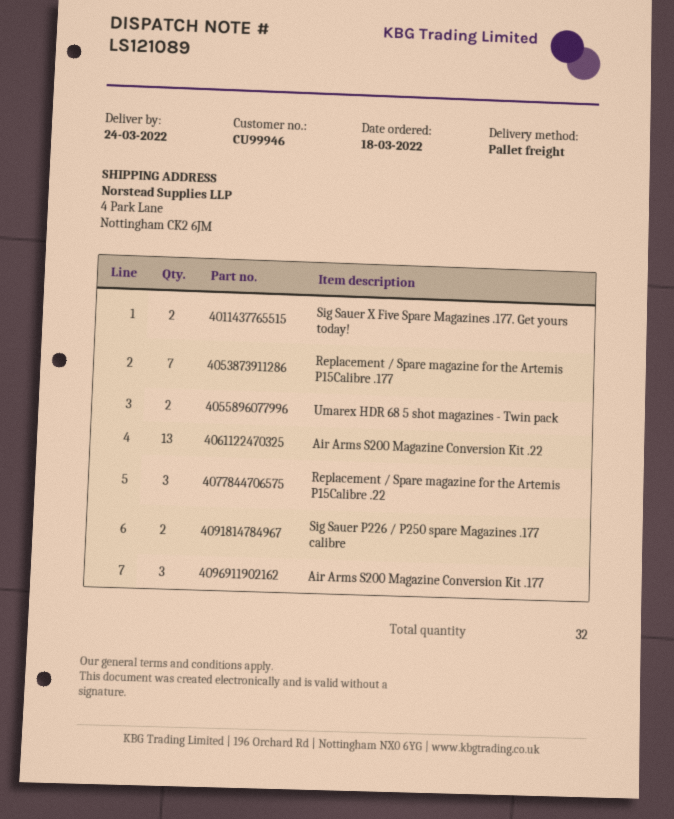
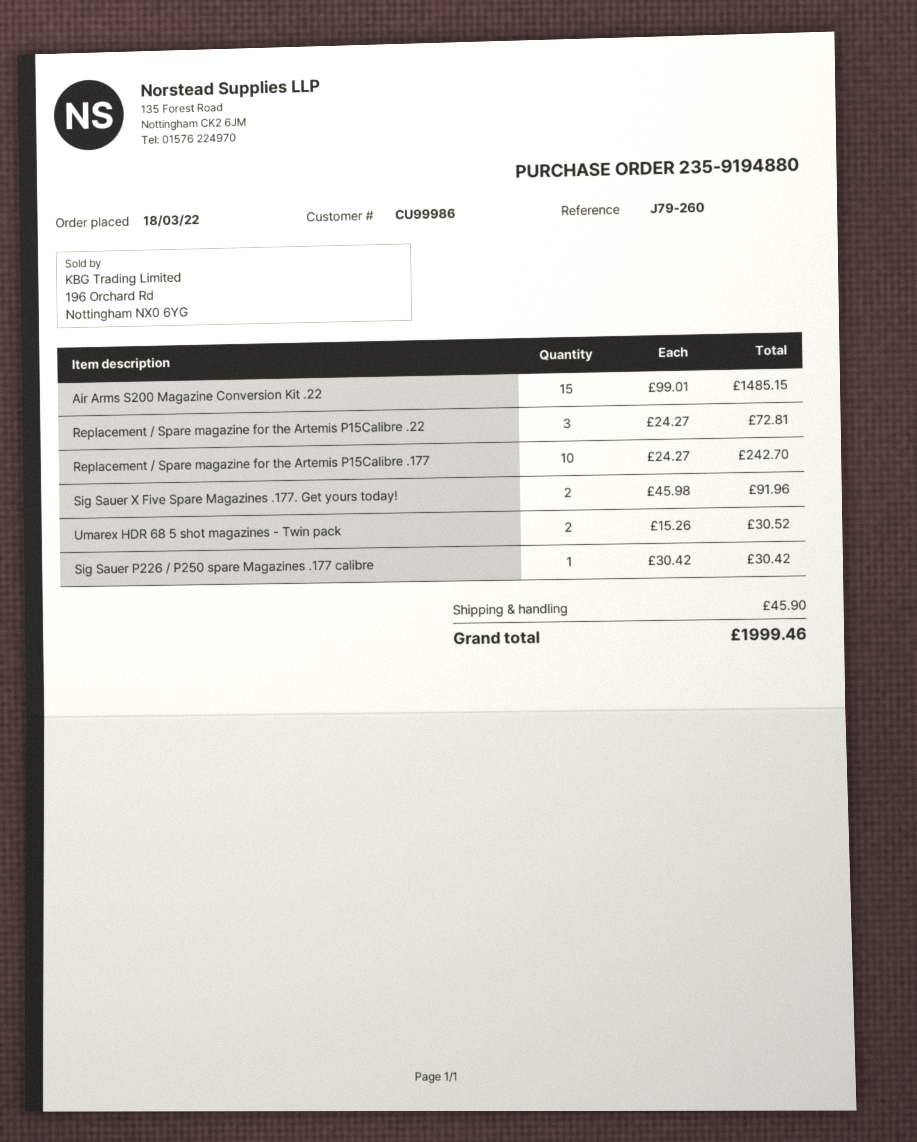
customer number: CU99946 -> CU99986
Replacement / Spare magazine for the Artemis P15Calibre .177: 7 -> 10
Air Arms S200 Magazine Conversion Kit .22: 13 -> 15
Sig Sauer P226 / P250 spare Magazines .177 calibre: 2 -> 1
Air Arms S200 Magazine Conversion Kit .177: 3 -> none

